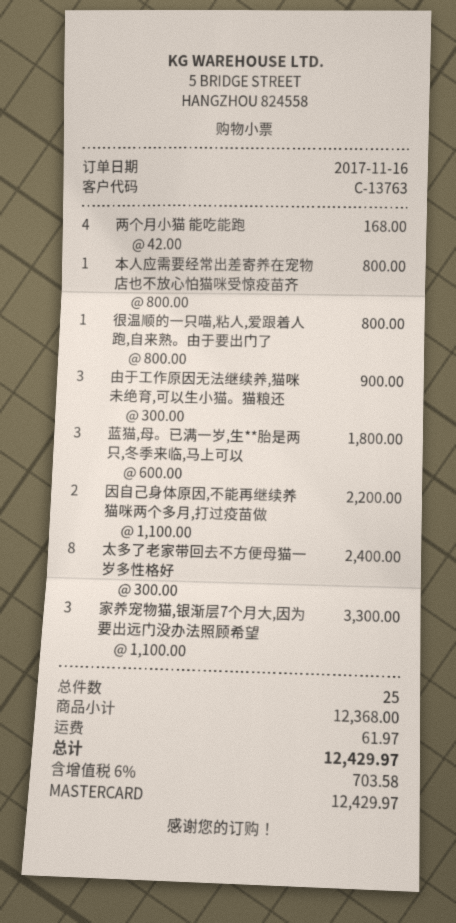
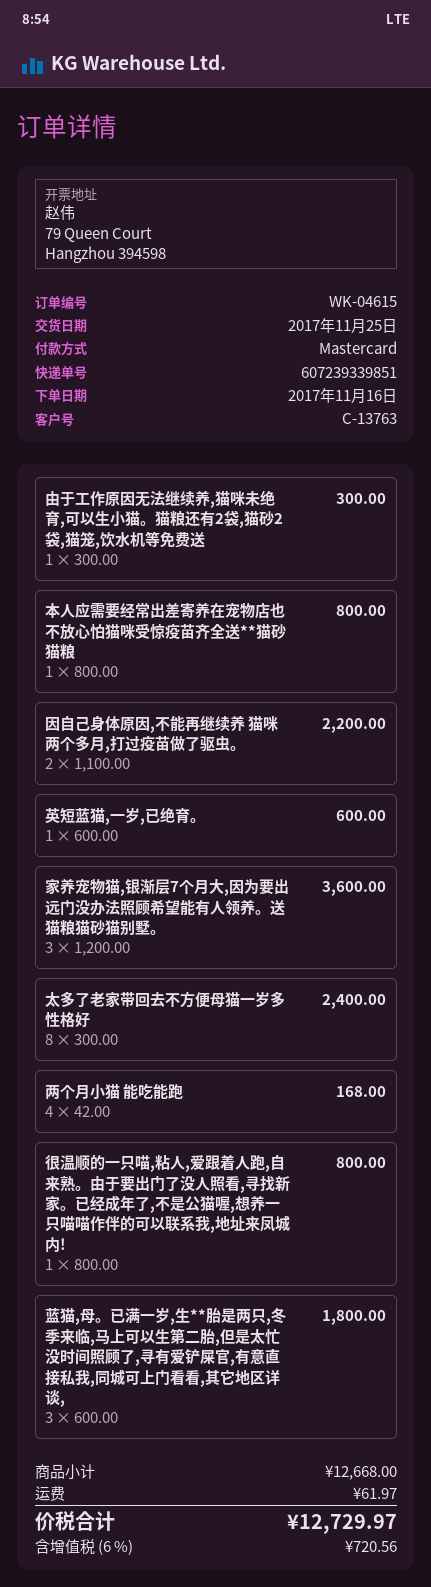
由于工作原因无法继续养,猫咪未绝育,可以生小猫。猫粮还: 3 x 300.00 = 900.00 -> 1 x 300.00 = 300.00
家养宠物猫,银渐层7个月大,因为要出远门没办法照顾希望: 3 x 1100.00 = 3300.00 -> 3 x 1200.00 = 3600.00
英短蓝猫,一岁,已绝育。: none -> 1 x 600.00 = 600.00
subtotal: 12368.00 -> 12668.00
tax: 6% = 703.58 -> 6% = 720.56
total: 12429.97 -> 12729.97

